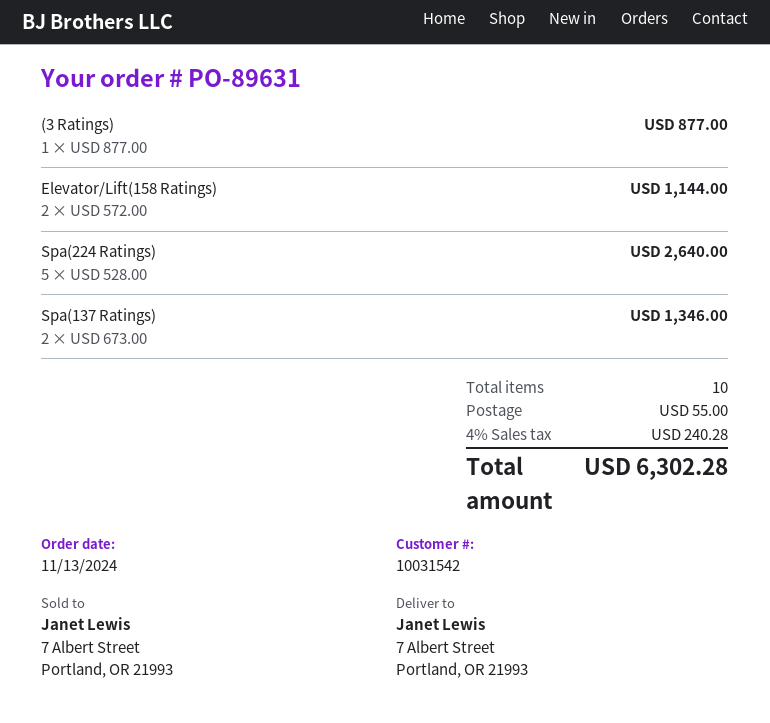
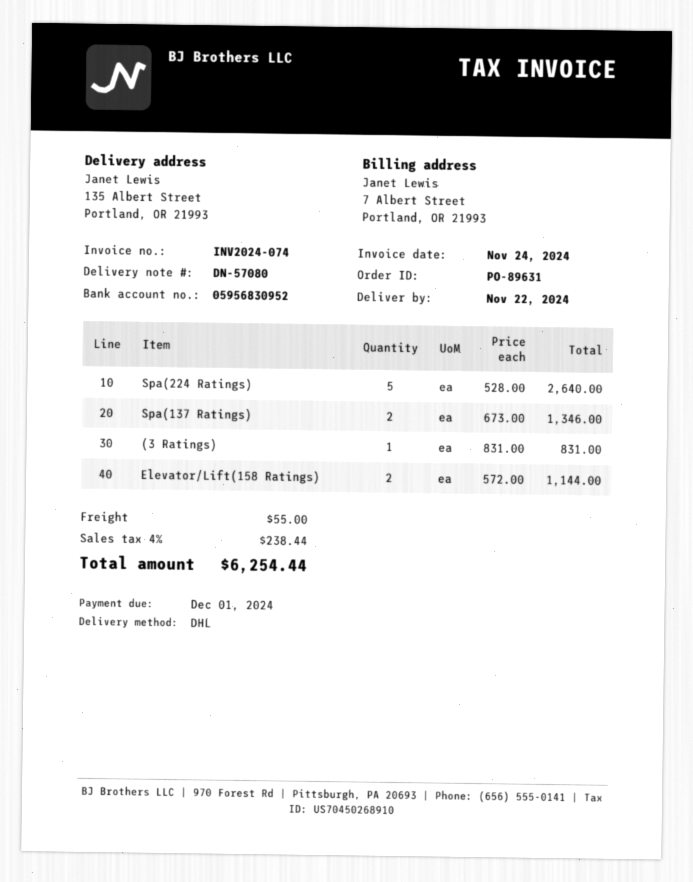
ship to: 7 Albert Street, Portland, OR 21993 -> 135 Albert Street, Portland, OR 21993
(3 Ratings): 1 x 877.00 = 877.00 -> 1 x 831.00 = 831.00
tax: 4% = 240.28 -> 4% = 238.44
total: 6302.28 -> 6254.44

